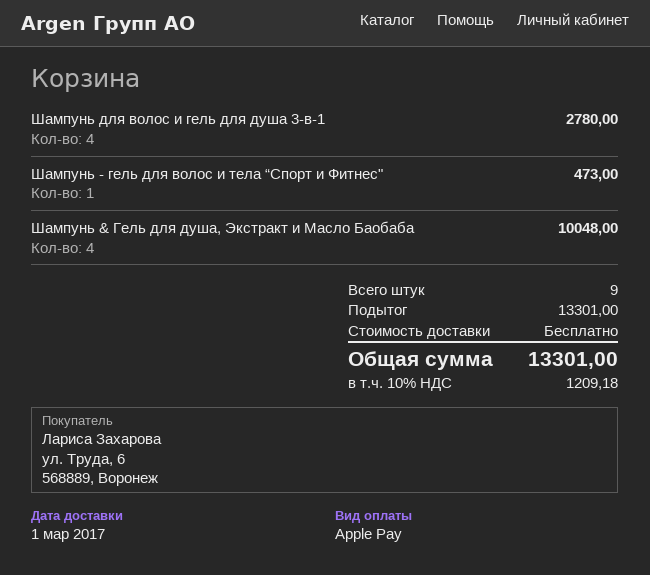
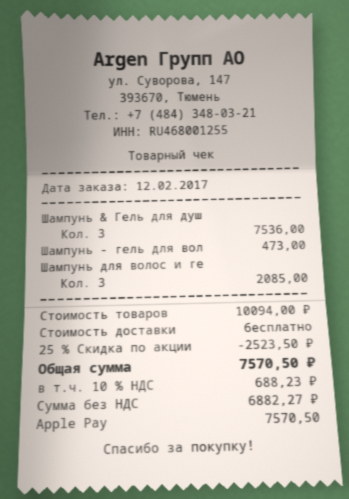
Шампунь для волос и гель для душа 3-в-1: 4 for 2780.00 -> 3 for 2085.00
Шампунь & Гель для душа, Экстракт и Масло Баобаба: 4 for 10048.00 -> 3 for 7536.00
subtotal: 13301.00 -> 10094.00
discount: none -> 25% = 2523.50
tax: 10% = 1209.18 -> 10% = 688.23
total: 13301.00 -> 7570.50

